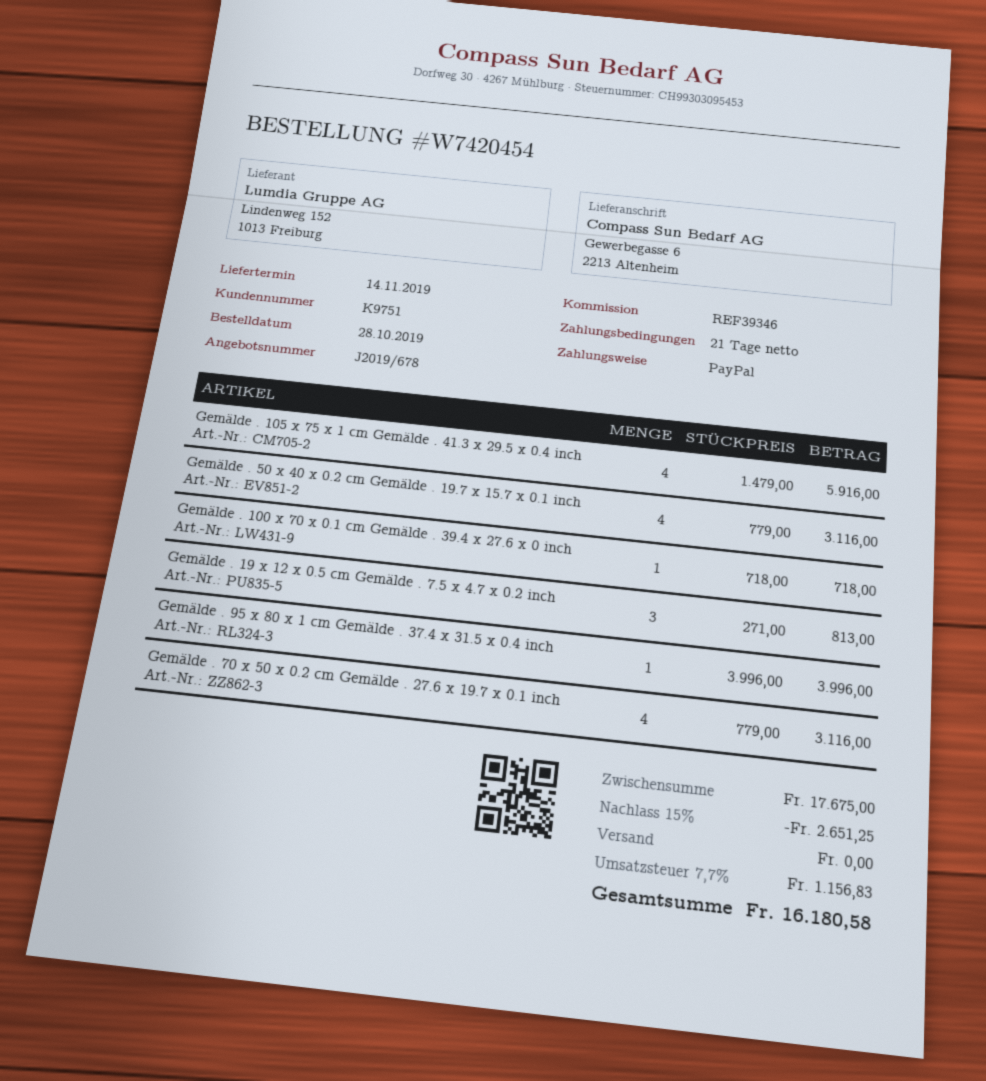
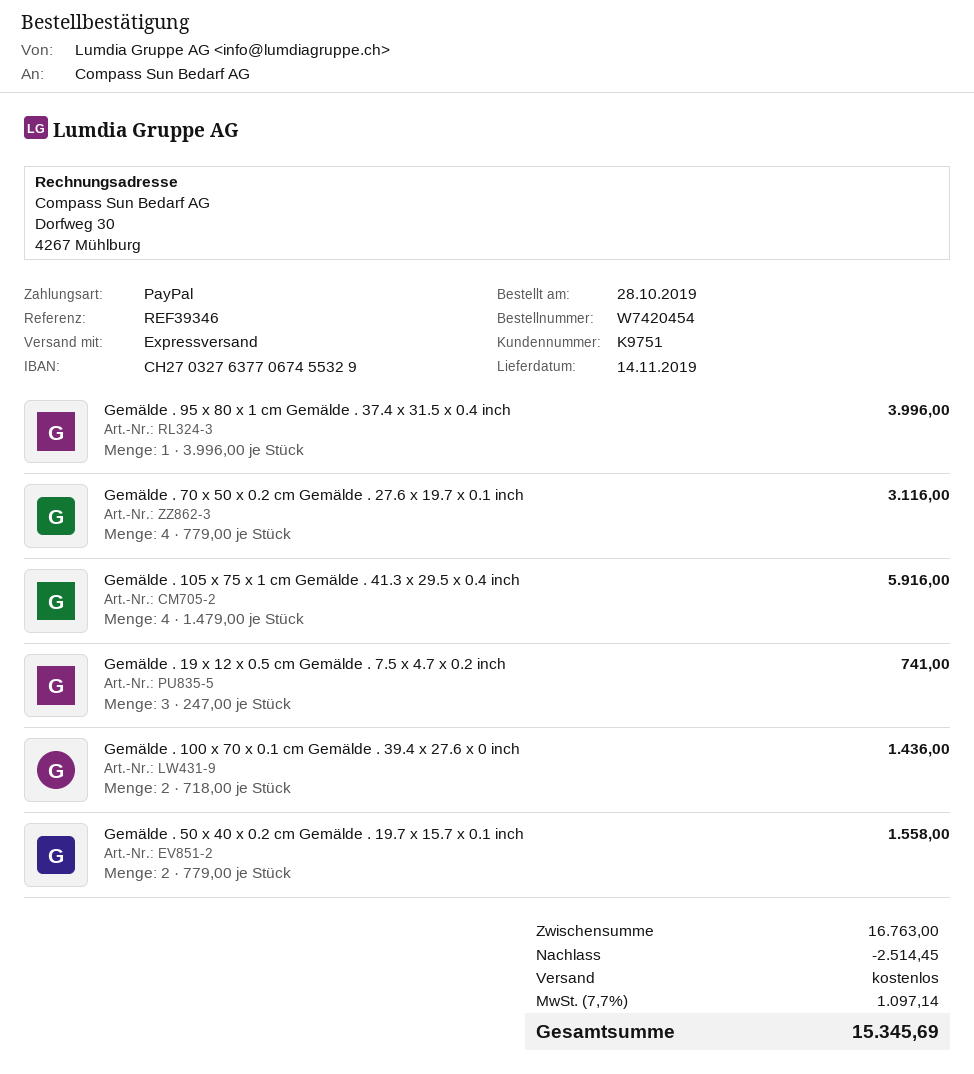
Gemälde . 50 x 40 x 0.2 cm Gemälde . 19.7 x 15.7 x 0.1 inch: 4 x 779.00 = 3116.00 -> 2 x 779.00 = 1558.00
Gemälde . 100 x 70 x 0.1 cm Gemälde . 39.4 x 27.6 x 0 inch: 1 x 718.00 = 718.00 -> 2 x 718.00 = 1436.00
Gemälde . 19 x 12 x 0.5 cm Gemälde . 7.5 x 4.7 x 0.2 inch: 3 x 271.00 = 813.00 -> 3 x 247.00 = 741.00
subtotal: 17675.00 -> 16763.00
discount: 2651.25 -> 2514.45
tax: 7.7% = 1156.83 -> 7.7% = 1097.14
total: 16180.58 -> 15345.69

